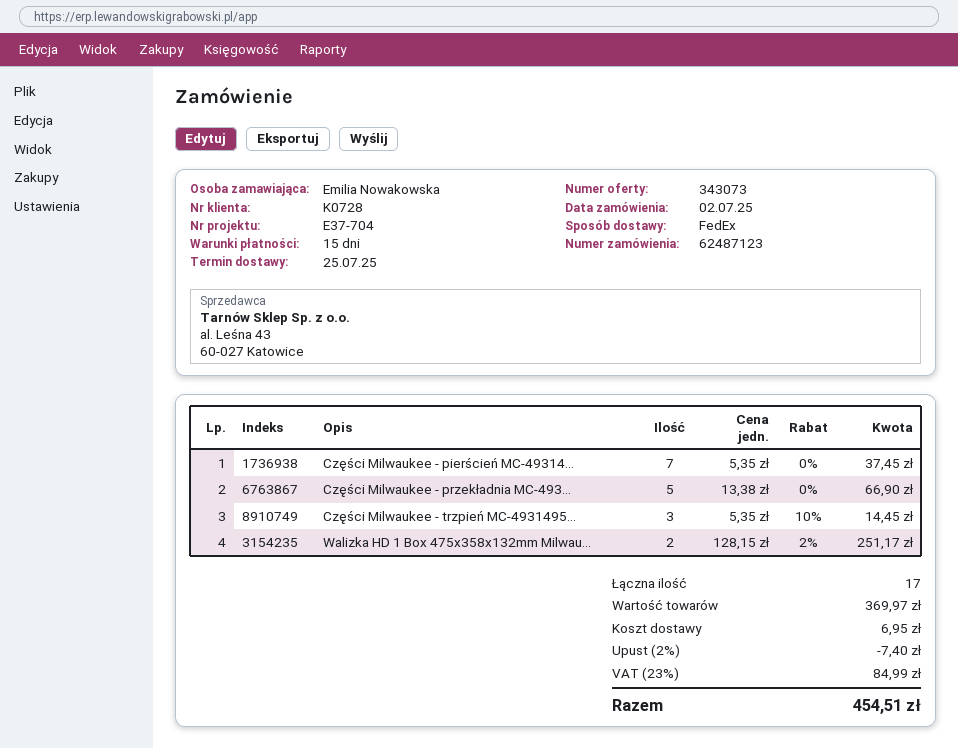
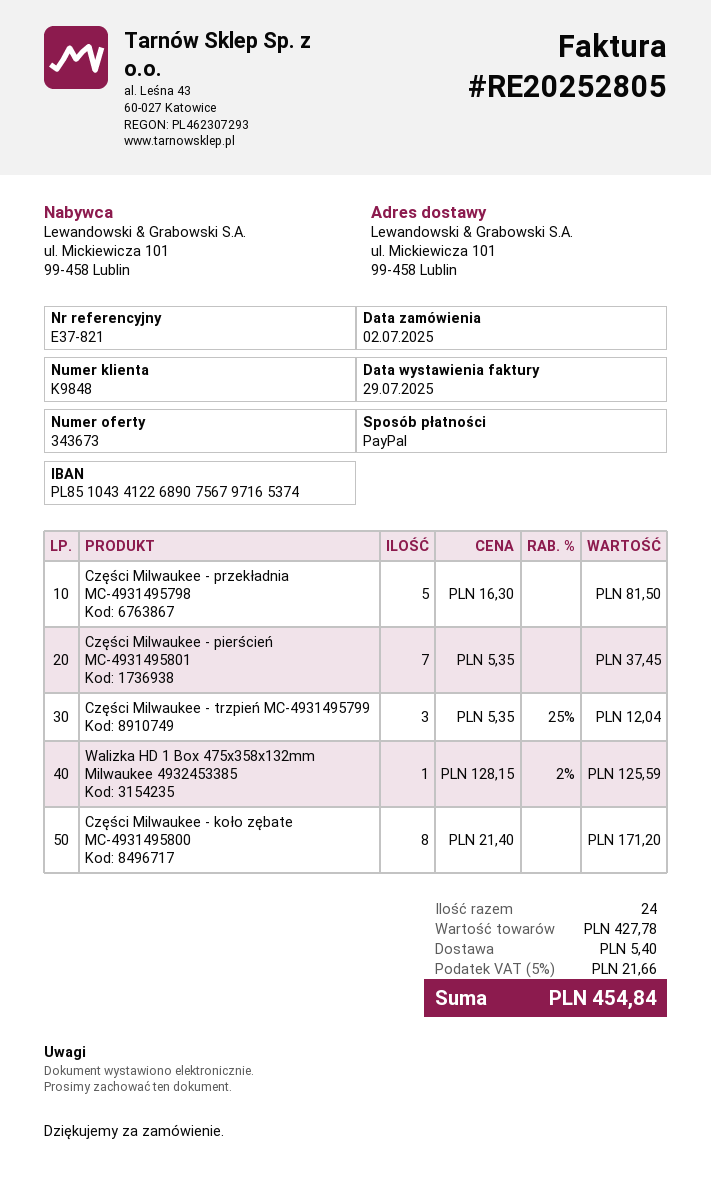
quote number: 343073 -> 343673
customer number: K0728 -> K9848
reference: E37-704 -> E37-821
Części Milwaukee - przekładnia MC-493...: 5 x 13.38 = 66.90 -> 5 x 16.30 = 81.50
Części Milwaukee - trzpień MC-4931495...: 3 x 5.35 - 10% = 14.45 -> 3 x 5.35 - 25% = 12.04
Walizka HD 1 Box 475x358x132mm Milwau...: 2 x 128.15 - 2% = 251.17 -> 1 x 128.15 - 2% = 125.59
Części Milwaukee - koło zębate MC-4931495800: none -> 8 x 21.40 = 171.20
total quantity: 17 -> 24
subtotal: 369.97 -> 427.78
discount: 2% = 7.40 -> none
shipping: 6.95 -> 5.40
tax: 23% = 84.99 -> 5% = 21.66
total: 454.51 -> 454.84

